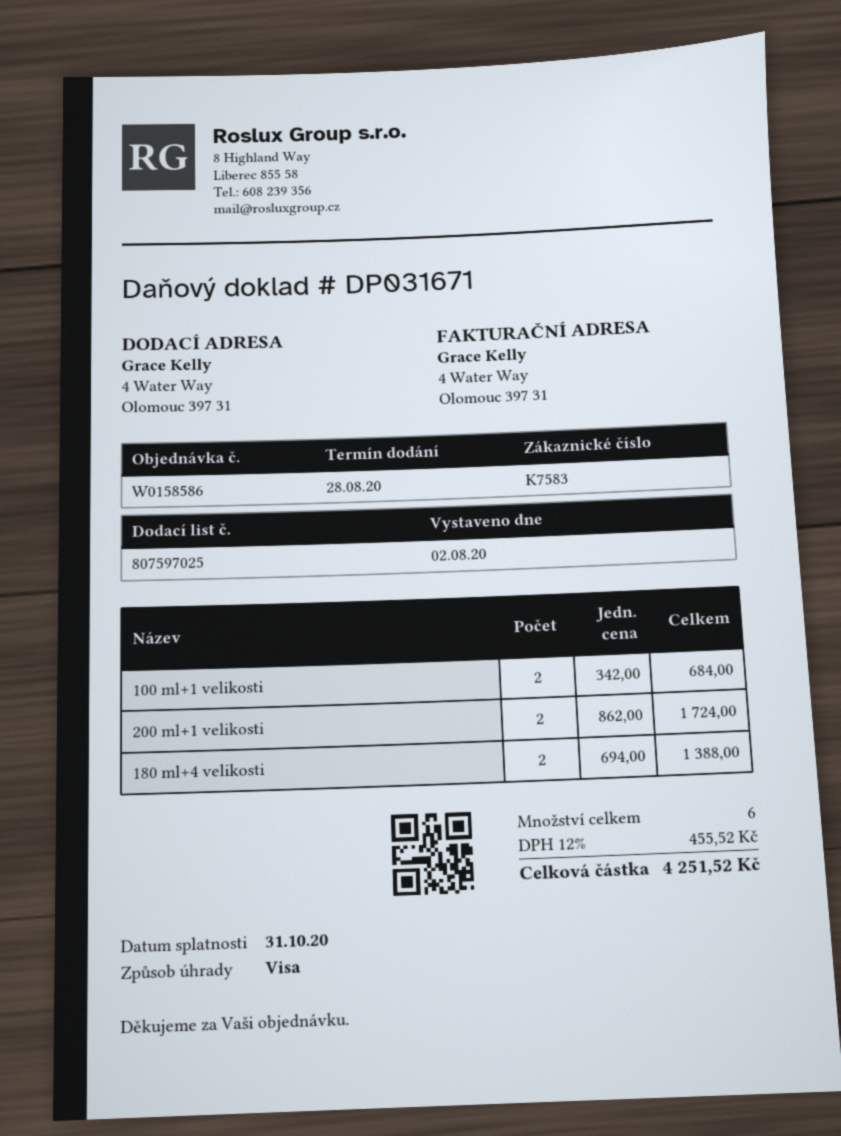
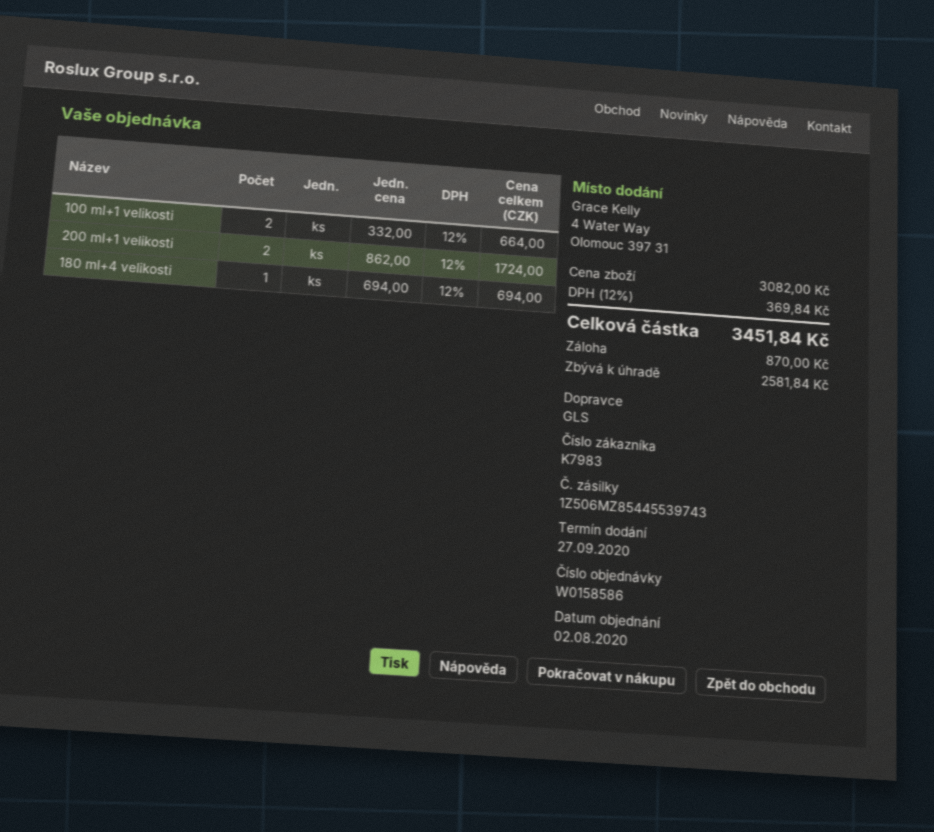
delivery date: 2020-08-28 -> 2020-09-27
customer number: K7583 -> K7983
100 ml+1 velikosti: 2 x 342.00 = 684.00 -> 2 x 332.00 = 664.00
180 ml+4 velikosti: 2 x 694.00 = 1388.00 -> 1 x 694.00 = 694.00
tax: 12% = 455.52 -> 12% = 369.84
total: 4251.52 -> 3451.84

